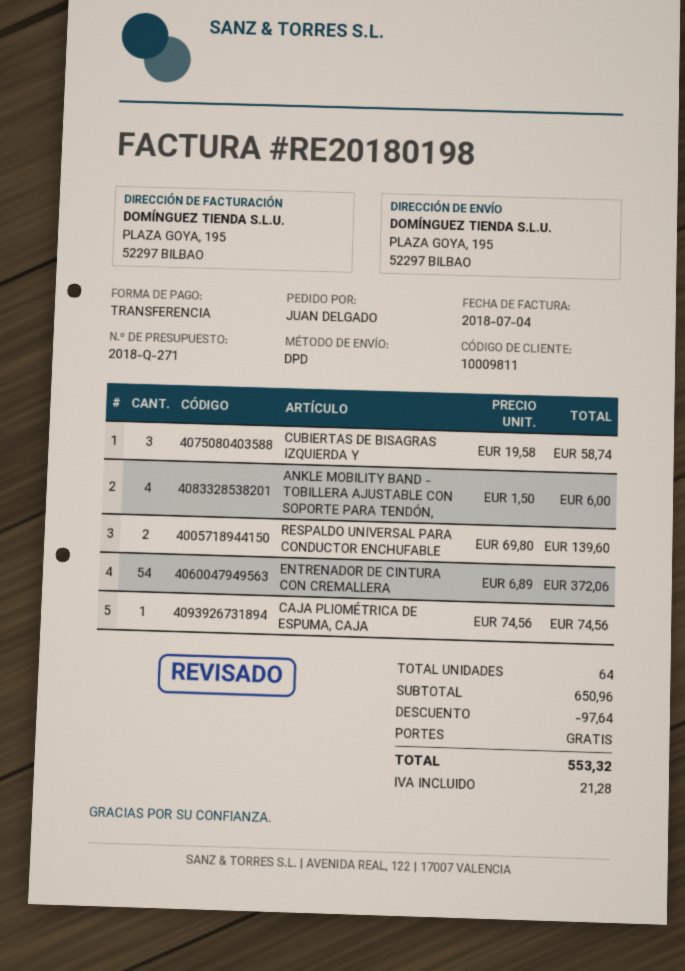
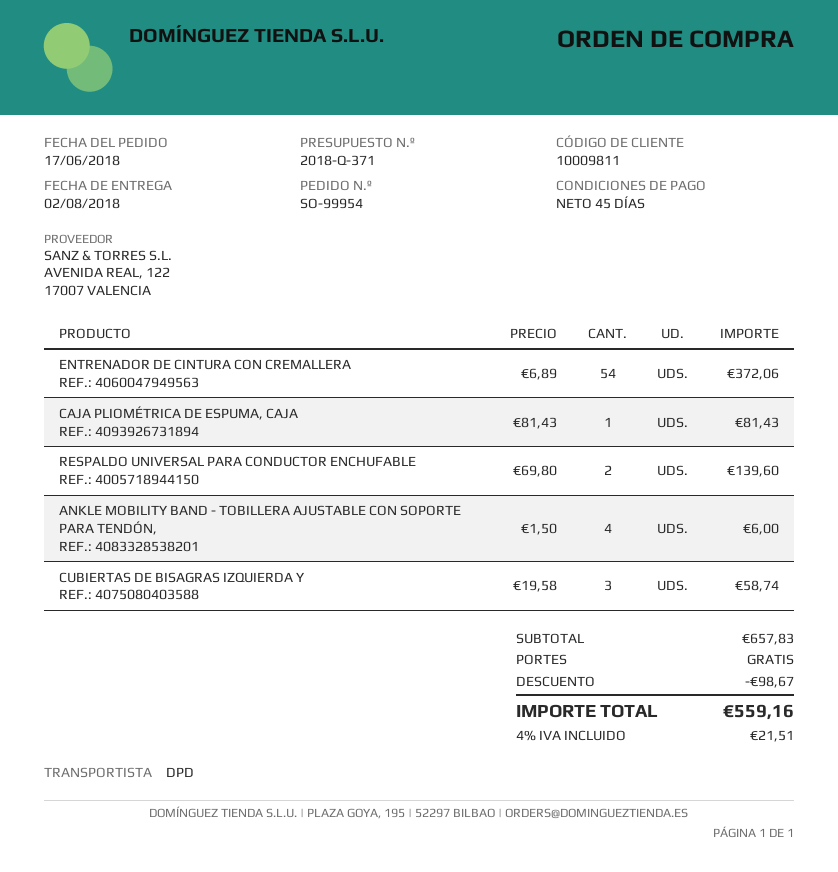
quote number: 2018-Q-271 -> 2018-Q-371
CAJA PLIOMÉTRICA DE ESPUMA, CAJA: 1 x 74.56 = 74.56 -> 1 x 81.43 = 81.43
subtotal: 650.96 -> 657.83
discount: 97.64 -> 98.67
tax: 21.28 -> 21.51
total: 553.32 -> 559.16

